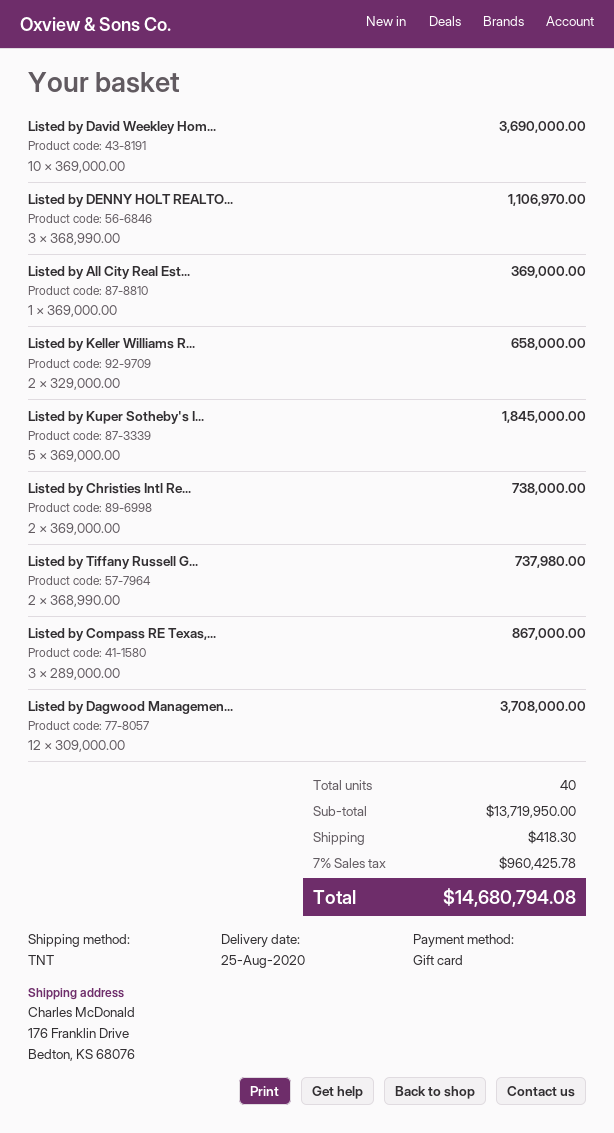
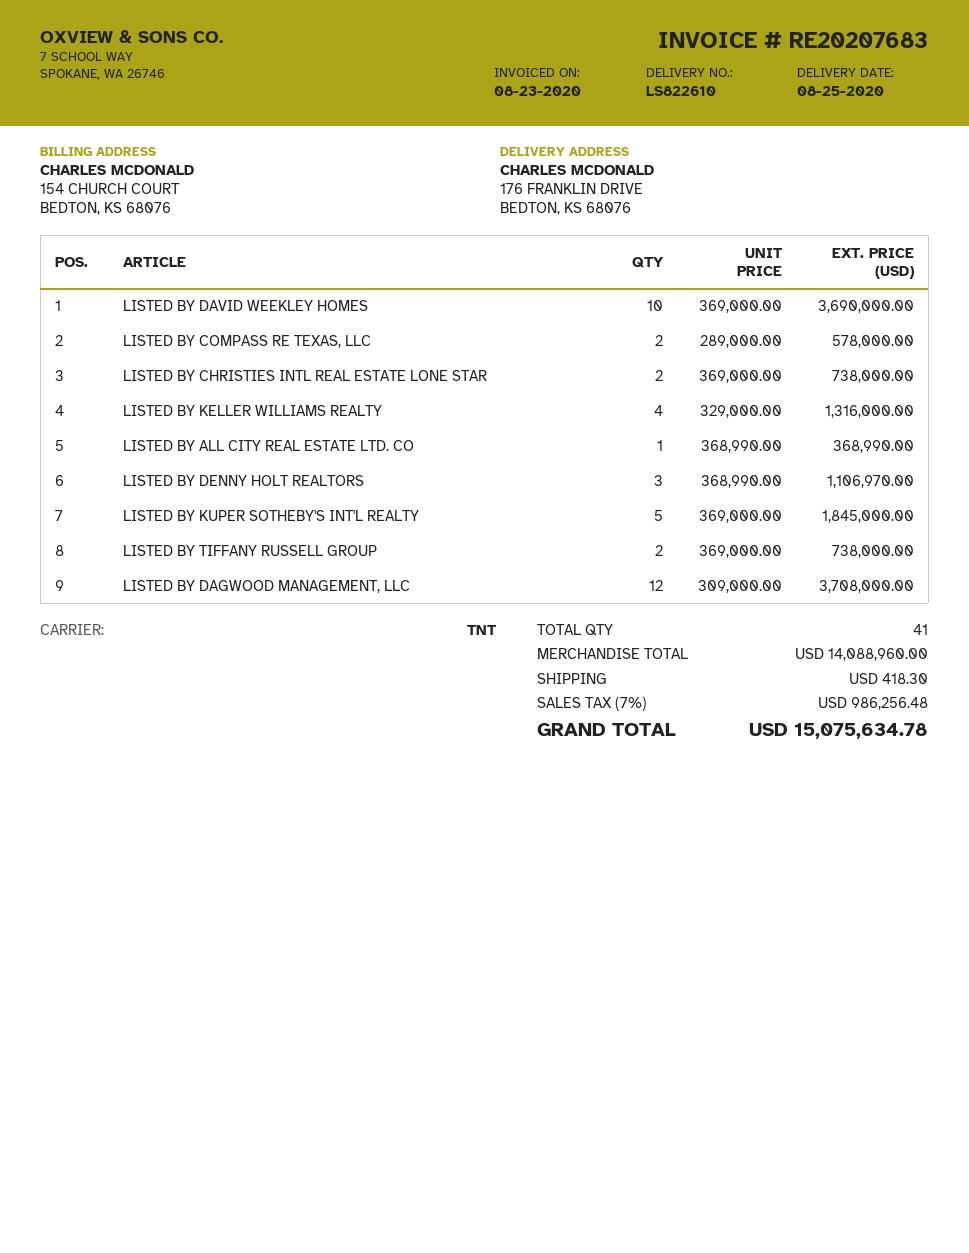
Listed by All City Real Est...: 1 x 369000.00 = 369000.00 -> 1 x 368990.00 = 368990.00
Listed by Keller Williams R...: 2 x 329000.00 = 658000.00 -> 4 x 329000.00 = 1316000.00
Listed by Tiffany Russell G...: 2 x 368990.00 = 737980.00 -> 2 x 369000.00 = 738000.00
Listed by Compass RE Texas,...: 3 x 289000.00 = 867000.00 -> 2 x 289000.00 = 578000.00
total quantity: 40 -> 41
subtotal: 13719950.00 -> 14088960.00
tax: 7% = 960425.78 -> 7% = 986256.48
total: 14680794.08 -> 15075634.78

